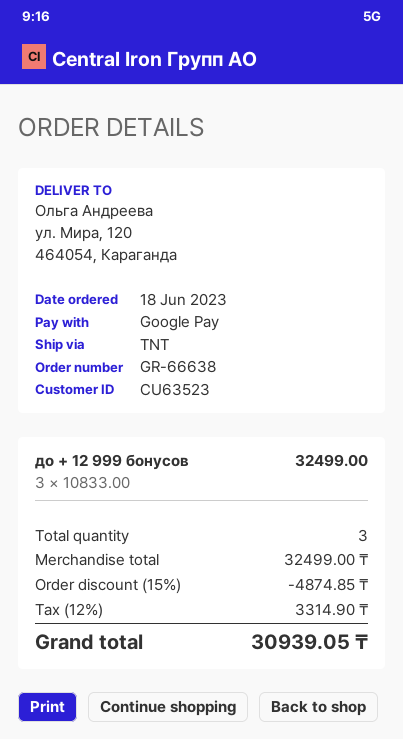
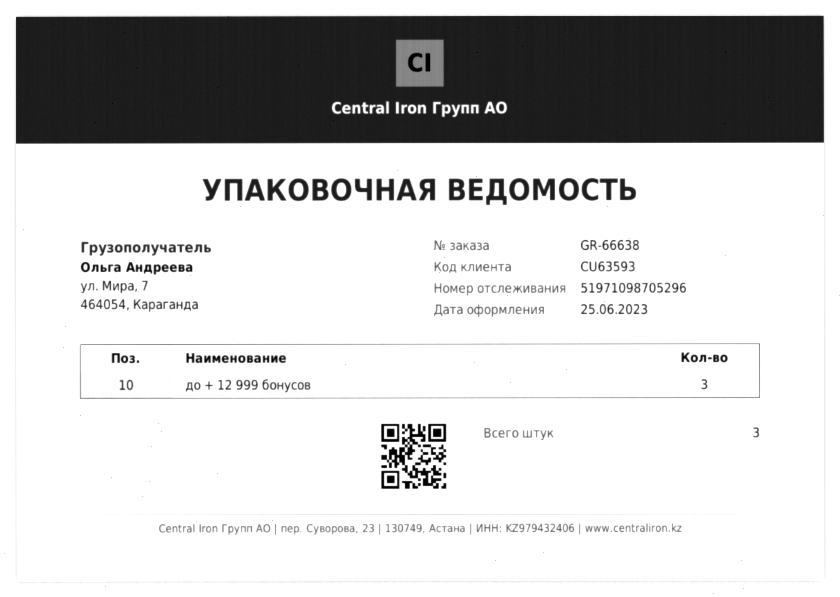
order date: 2023-06-18 -> 2023-06-25
customer number: CU63523 -> CU63593
ship to: ул. Мира, 120, 464054, Караганда -> ул. Мира, 7, 464054, Караганда

